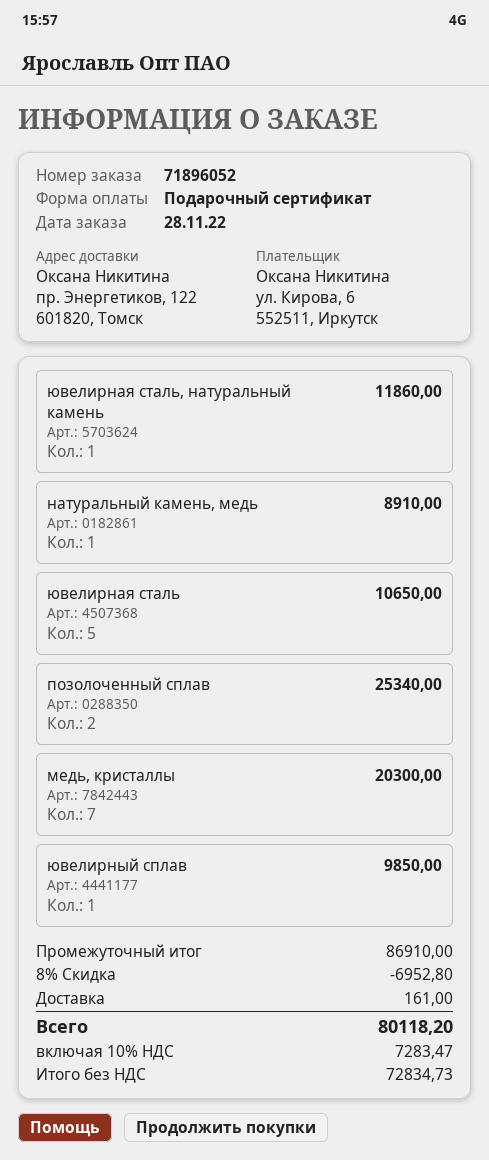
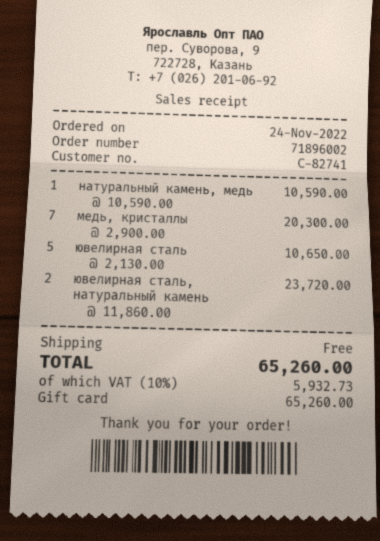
order number: 71896052 -> 71896002
order date: 2022-11-28 -> 2022-11-24
ювелирная сталь, натуральный камень: 1 for 11860.00 -> 2 for 23720.00
натуральный камень, медь: 1 for 8910.00 -> 1 for 10590.00
позолоченный сплав: 2 for 25340.00 -> none
ювелирный сплав: 1 for 9850.00 -> none
discount: 8% = 6952.80 -> none
shipping: 161.00 -> 0.00
tax: 10% = 7283.47 -> 10% = 5932.73
total: 80118.20 -> 65260.00

